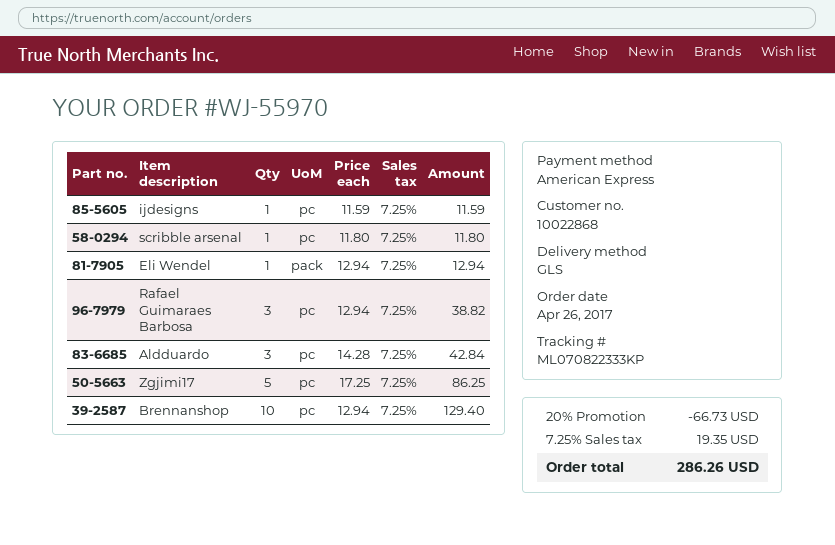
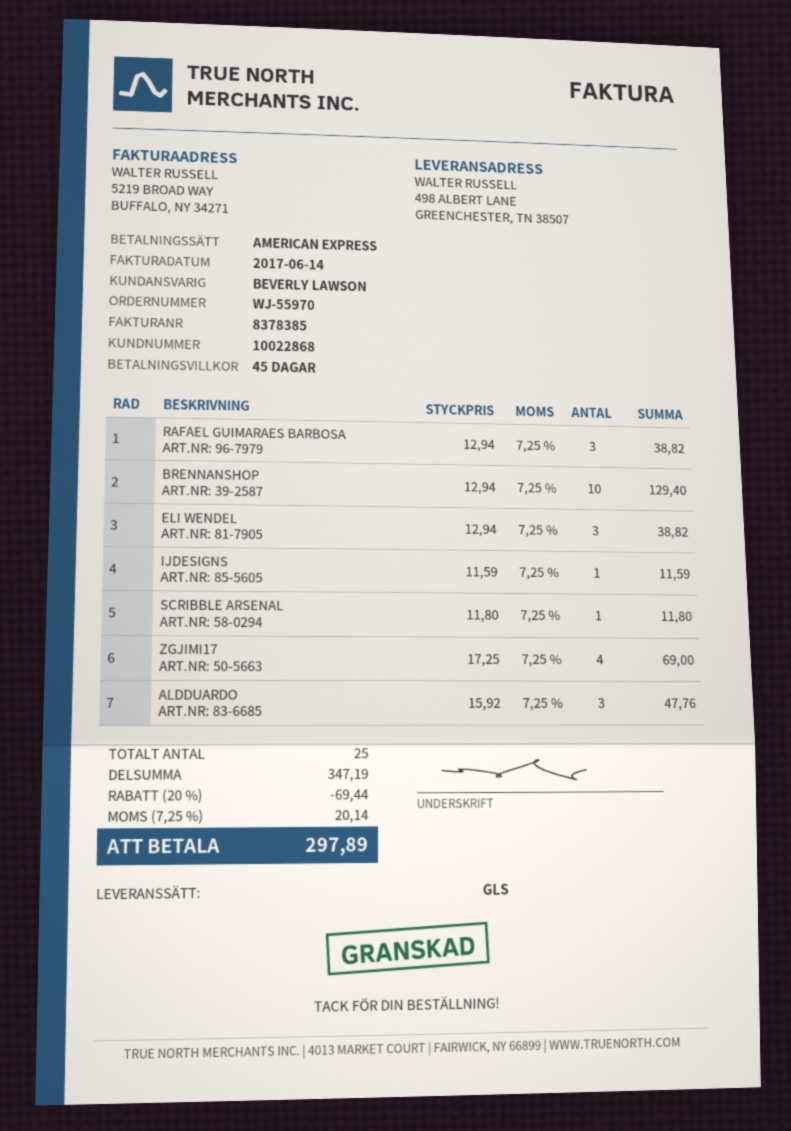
Eli Wendel: 1 x 12.94 = 12.94 -> 3 x 12.94 = 38.82
Aldduardo: 3 x 14.28 = 42.84 -> 3 x 15.92 = 47.76
Zgjimi17: 5 x 17.25 = 86.25 -> 4 x 17.25 = 69.00
discount: 20% = 66.73 -> 20% = 69.44
tax: 7.25% = 19.35 -> 7.25% = 20.14
total: 286.26 -> 297.89

